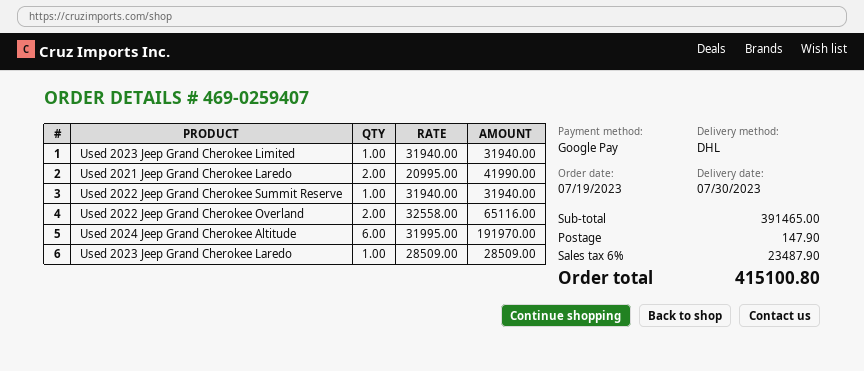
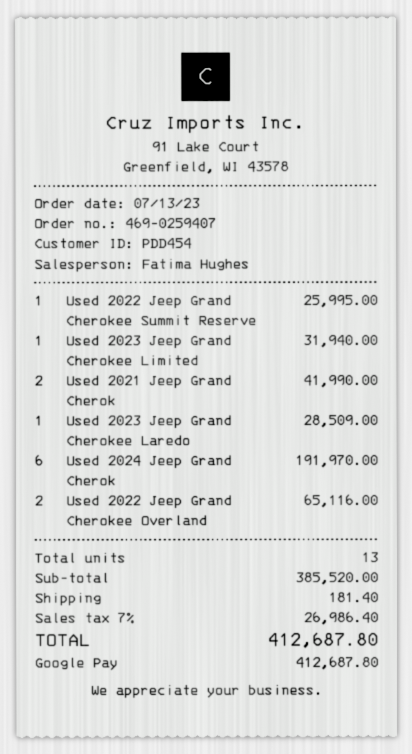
order date: 2023-07-19 -> 2023-07-13
Used 2022 Jeep Grand Cherokee Summit Reserve: 1 for 31940.00 -> 1 for 25995.00
subtotal: 391465.00 -> 385520.00
shipping: 147.90 -> 181.40
tax: 6% = 23487.90 -> 7% = 26986.40
total: 415100.80 -> 412687.80

